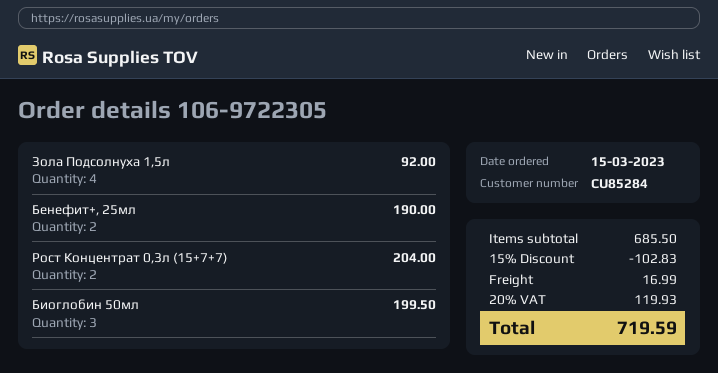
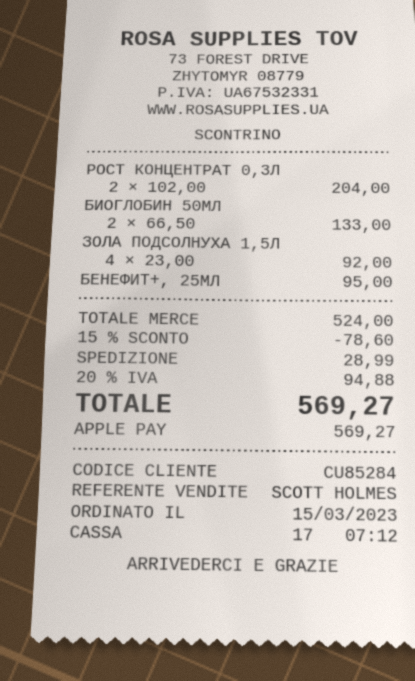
Бенефит+, 25мл: 2 for 190.00 -> 1 for 95.00
Биоглобин 50мл: 3 for 199.50 -> 2 for 133.00
subtotal: 685.50 -> 524.00
discount: 15% = 102.83 -> 15% = 78.60
shipping: 16.99 -> 28.99
tax: 20% = 119.93 -> 20% = 94.88
total: 719.59 -> 569.27

